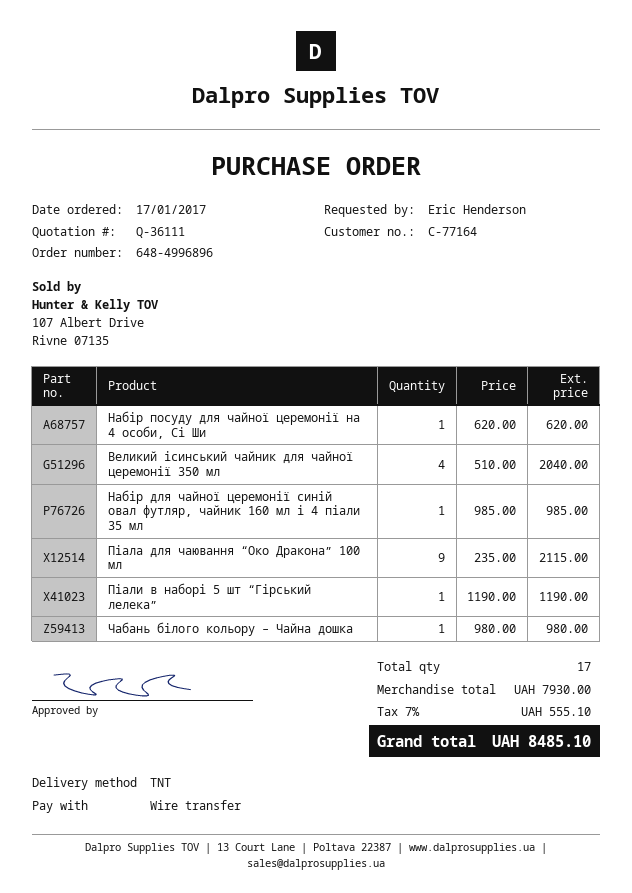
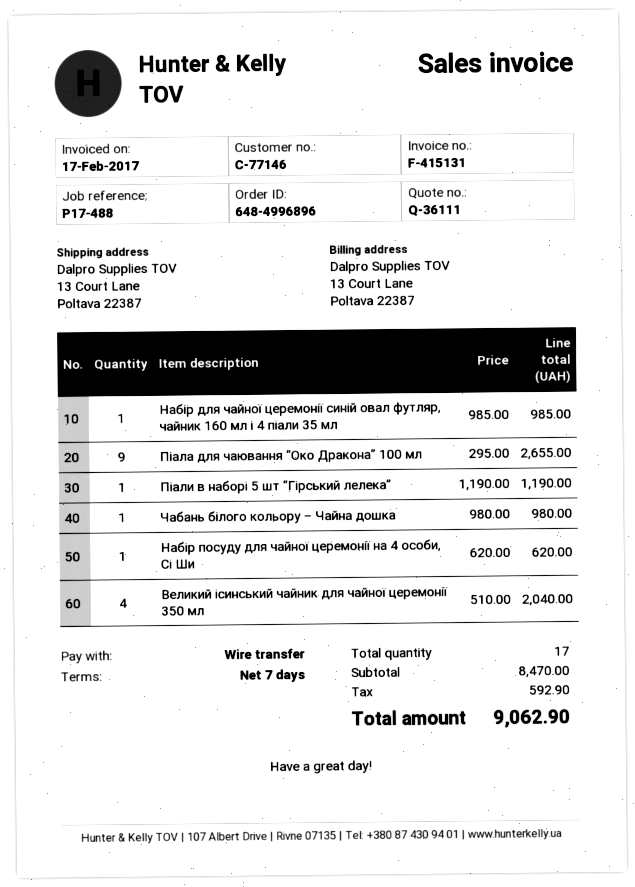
customer number: C-77164 -> C-77146
Піала для чаювання “Око Дракона” 100 мл: 9 x 235.00 = 2115.00 -> 9 x 295.00 = 2655.00
subtotal: 7930.00 -> 8470.00
tax: 555.10 -> 592.90
total: 8485.10 -> 9062.90

